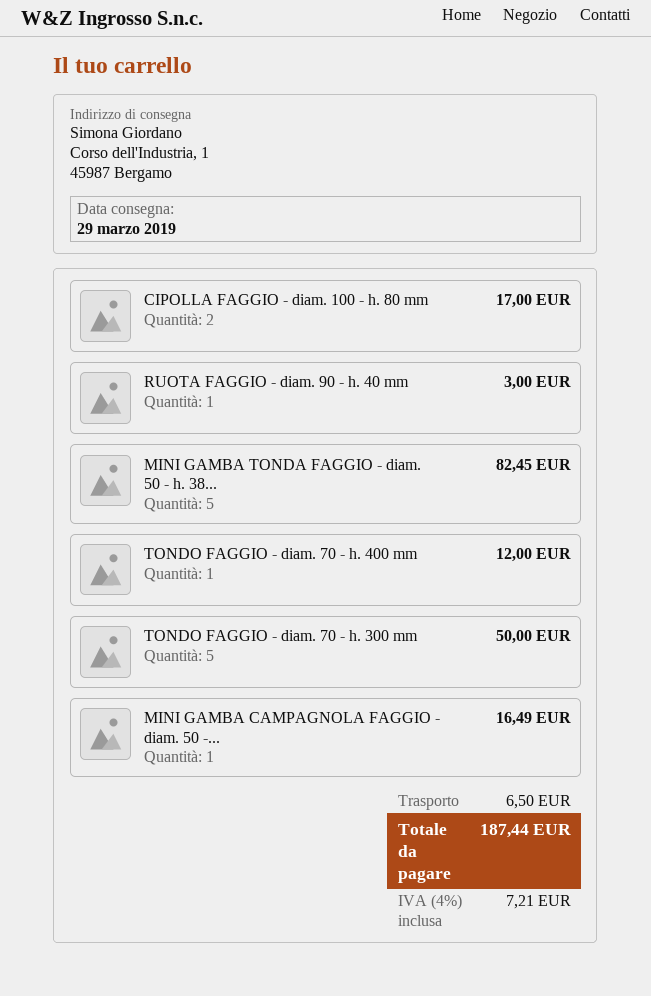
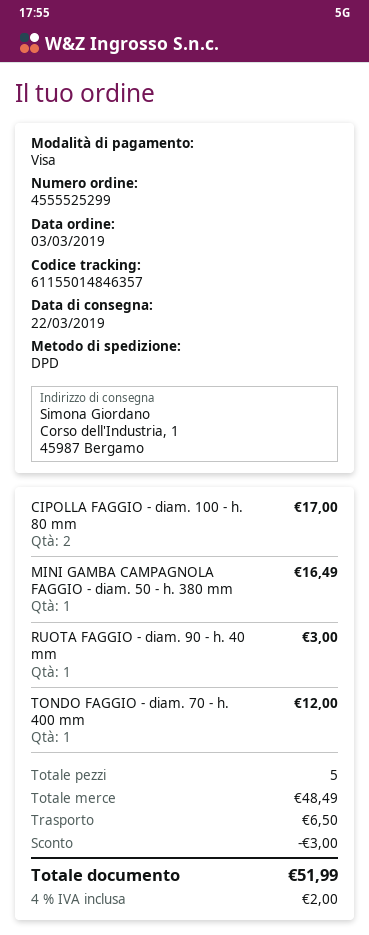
delivery date: 2019-03-29 -> 2019-03-22
MINI GAMBA TONDA FAGGIO - diam. 50 - h. 38...: 5 for 82.45 -> none
TONDO FAGGIO - diam. 70 - h. 300 mm: 5 for 50.00 -> none
discount: none -> 3.00
tax: 4% = 7.21 -> 4% = 2.00
total: 187.44 -> 51.99

